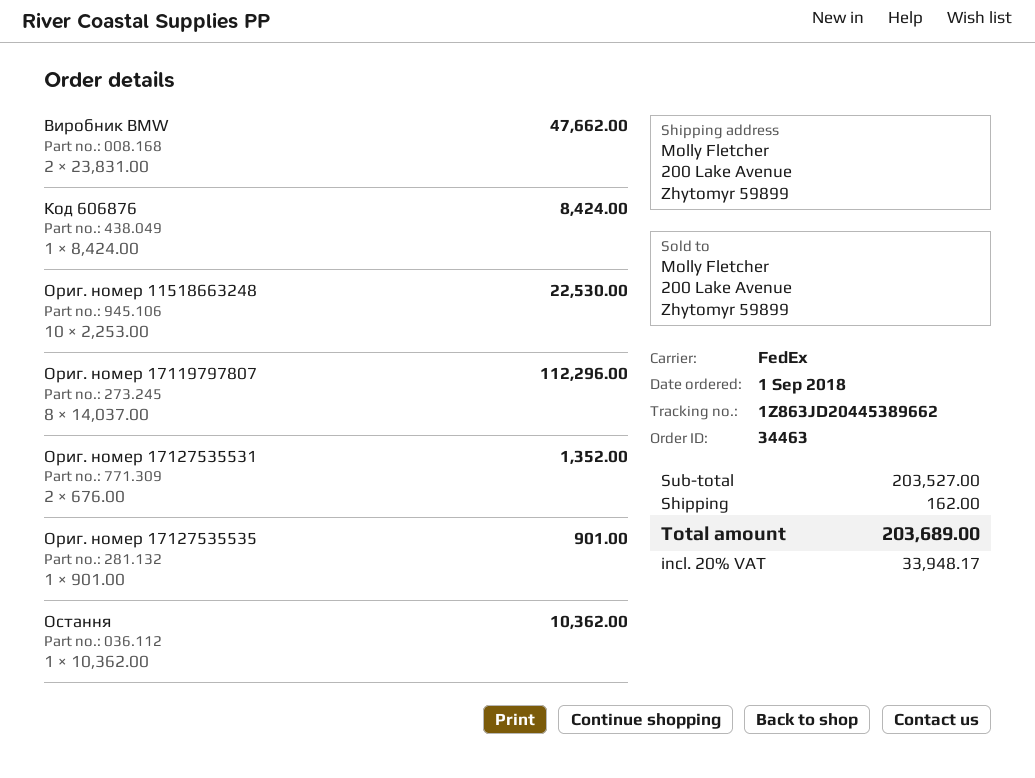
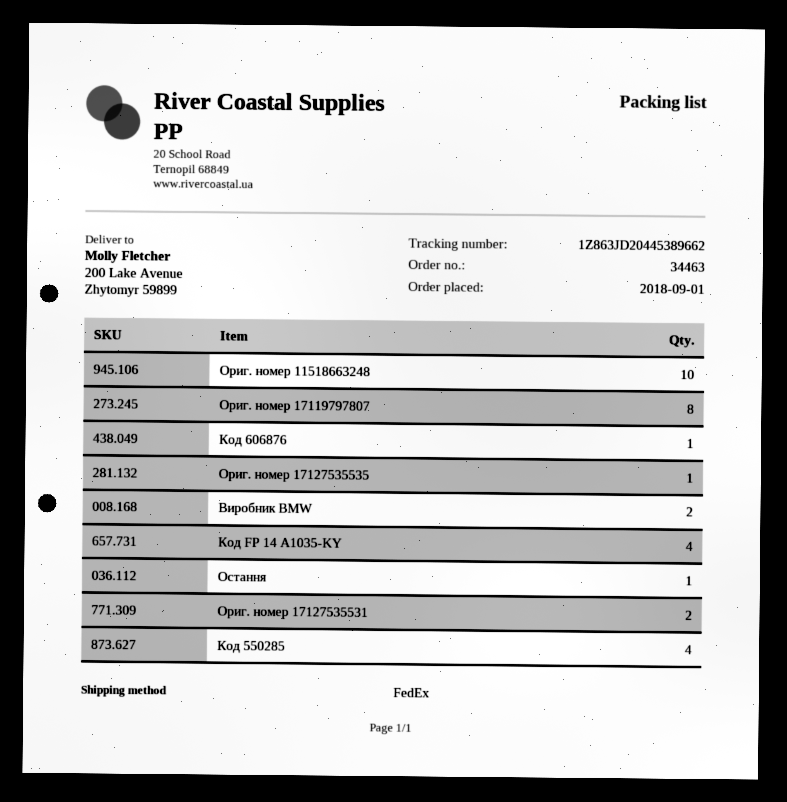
Код FP 14 A1035-KY: none -> 4
Код 550285: none -> 4

